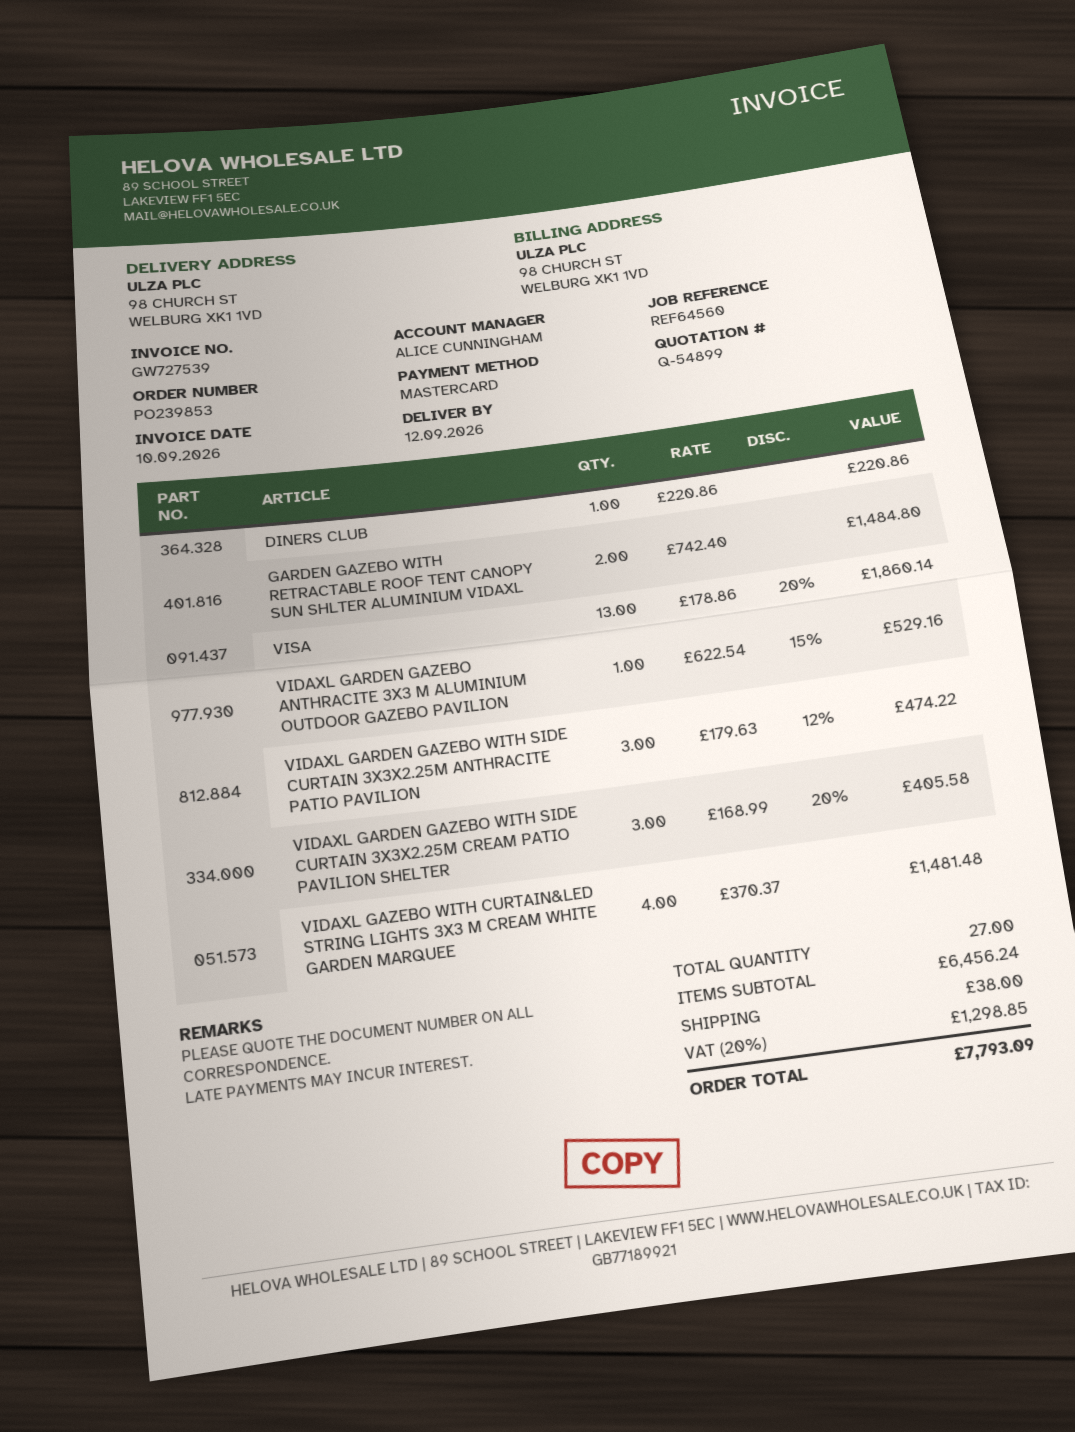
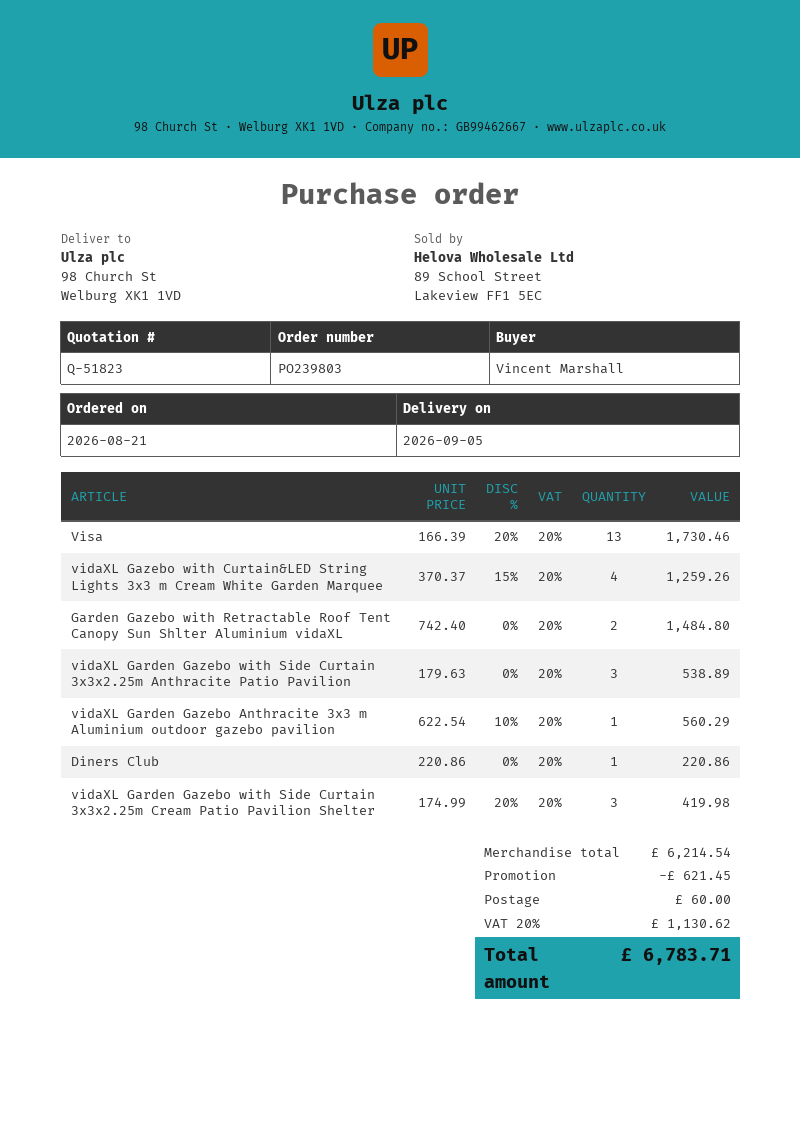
quote number: Q-54899 -> Q-51823
order number: PO239853 -> PO239803
delivery date: 2026-09-12 -> 2026-09-05
VISA: 13 x 178.86 - 20% = 1860.14 -> 13 x 166.39 - 20% = 1730.46
VIDAXL GARDEN GAZEBO ANTHRACITE 3X3 M ALUMINIUM OUTDOOR GAZEBO PAVILION: 1 x 622.54 - 15% = 529.16 -> 1 x 622.54 - 10% = 560.29
VIDAXL GARDEN GAZEBO WITH SIDE CURTAIN 3X3X2.25M ANTHRACITE PATIO PAVILION: 3 x 179.63 - 12% = 474.22 -> 3 x 179.63 = 538.89
VIDAXL GARDEN GAZEBO WITH SIDE CURTAIN 3X3X2.25M CREAM PATIO PAVILION SHELTER: 3 x 168.99 - 20% = 405.58 -> 3 x 174.99 - 20% = 419.98
VIDAXL GAZEBO WITH CURTAIN&LED STRING LIGHTS 3X3 M CREAM WHITE GARDEN MARQUEE: 4 x 370.37 = 1481.48 -> 4 x 370.37 - 15% = 1259.26
subtotal: 6456.24 -> 6214.54
discount: none -> 621.45
shipping: 38.00 -> 60.00
tax: 20% = 1298.85 -> 20% = 1130.62
total: 7793.09 -> 6783.71

